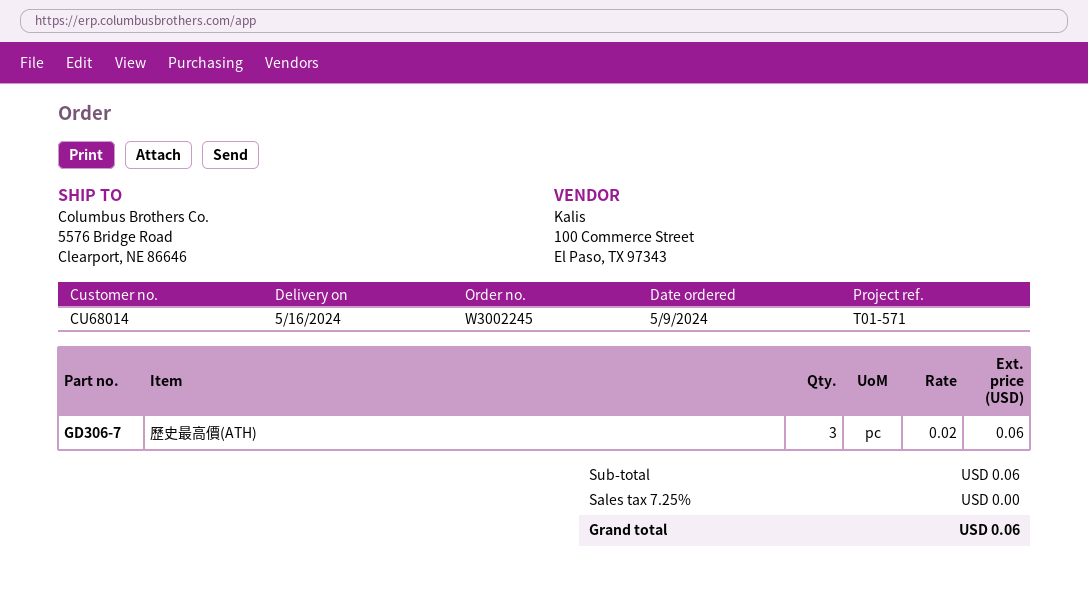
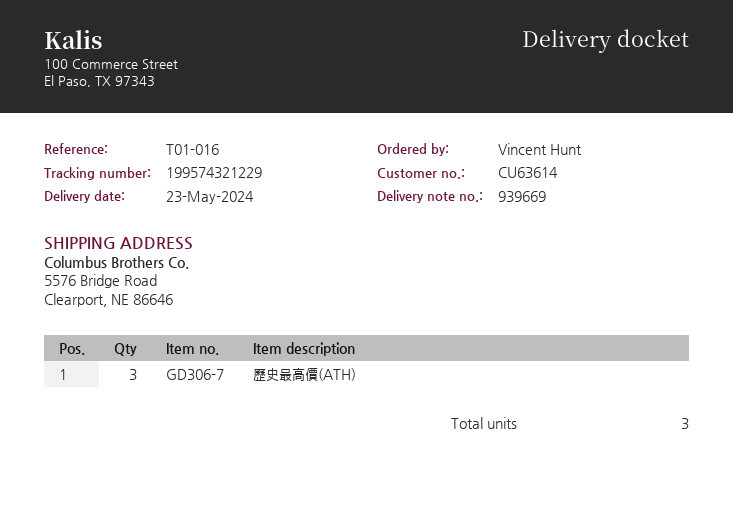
delivery date: 2024-05-16 -> 2024-05-23
customer number: CU68014 -> CU63614
reference: T01-571 -> T01-016

